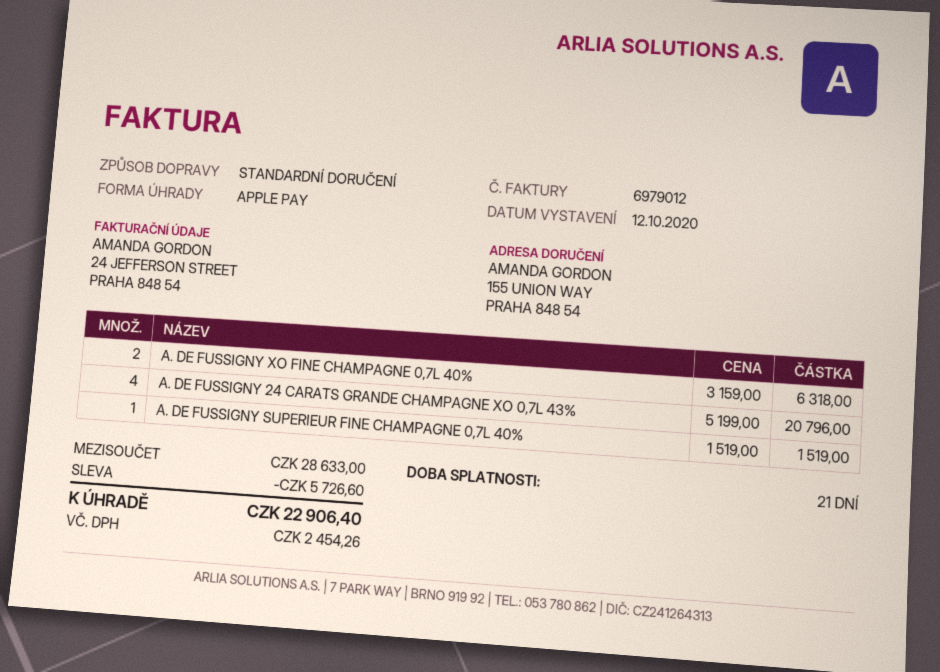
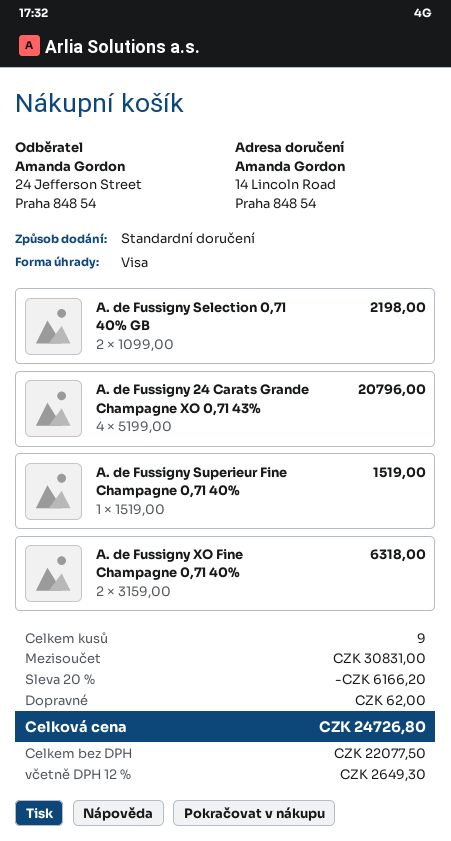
payment method: Apple Pay -> Visa
ship to: 155 UNION WAY, PRAHA 848 54 -> 14 Lincoln Road, Praha 848 54
A. de Fussigny Selection 0,7l 40% GB: none -> 2 x 1099.00 = 2198.00
subtotal: 28633.00 -> 30831.00
discount: 5726.60 -> 6166.20
shipping: none -> 62.00
tax: 2454.26 -> 2649.30
total: 22906.40 -> 24726.80

